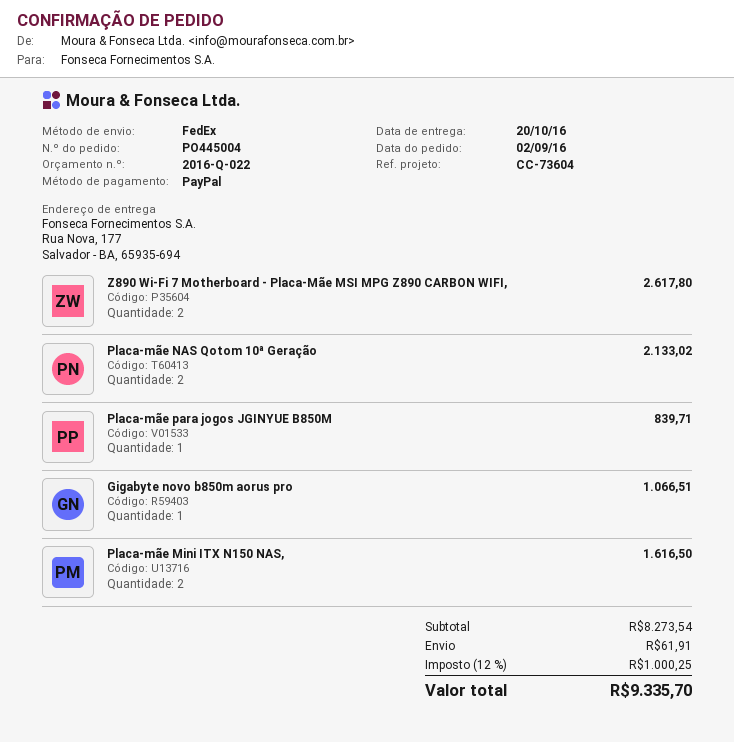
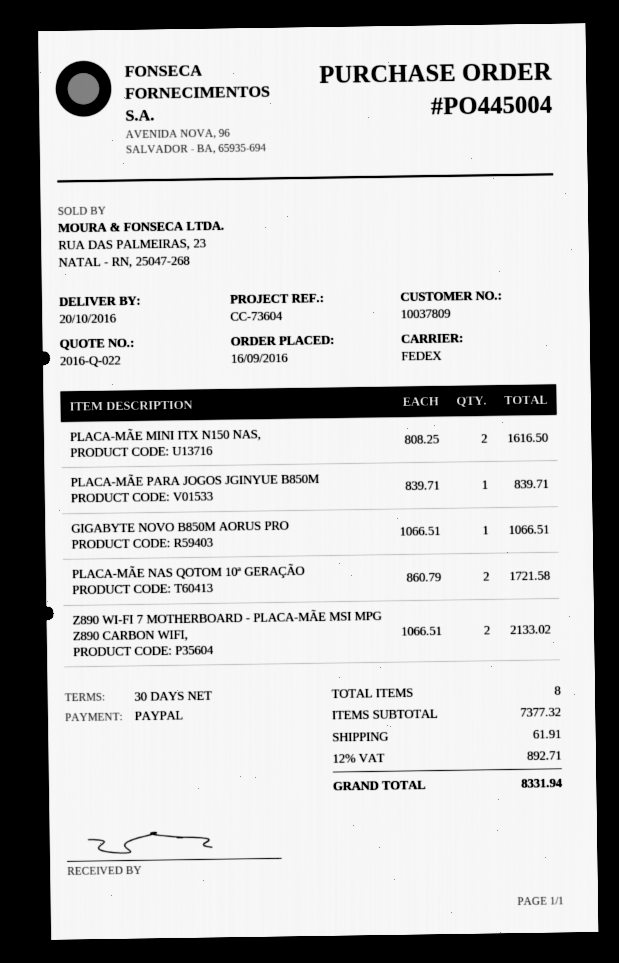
order date: 2016-09-02 -> 2016-09-16
Z890 Wi-Fi 7 Motherboard - Placa-Mãe MSI MPG Z890 CARBON WIFI,: 2 for 2617.80 -> 2 for 2133.02
Placa-mãe NAS Qotom 10ª Geração: 2 for 2133.02 -> 2 for 1721.58
subtotal: 8273.54 -> 7377.32
tax: 12% = 1000.25 -> 12% = 892.71
total: 9335.70 -> 8331.94

